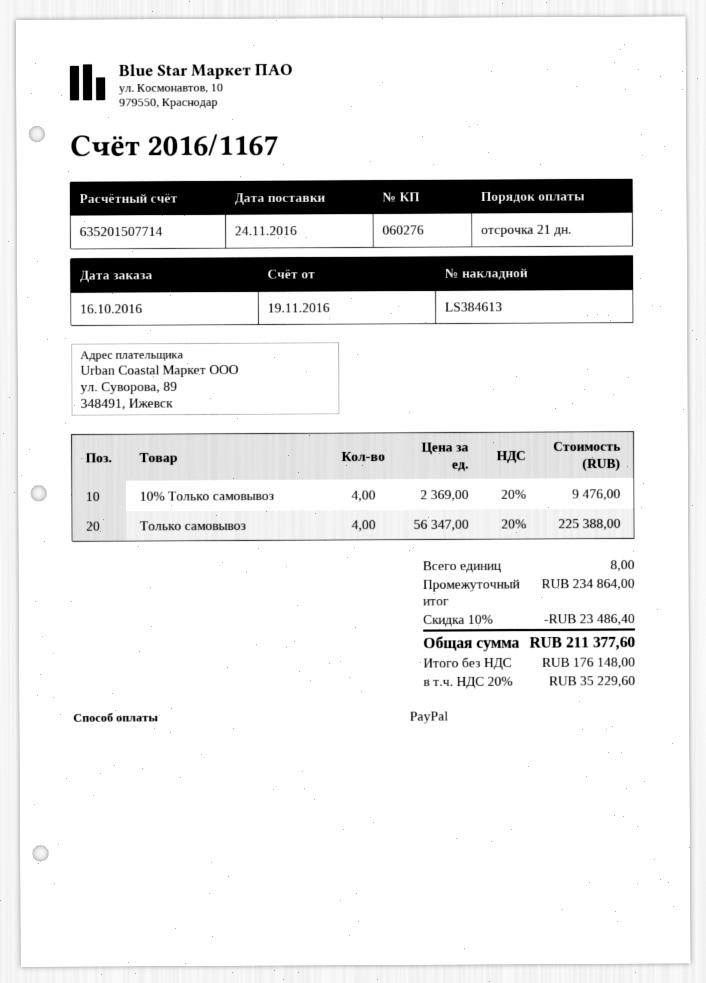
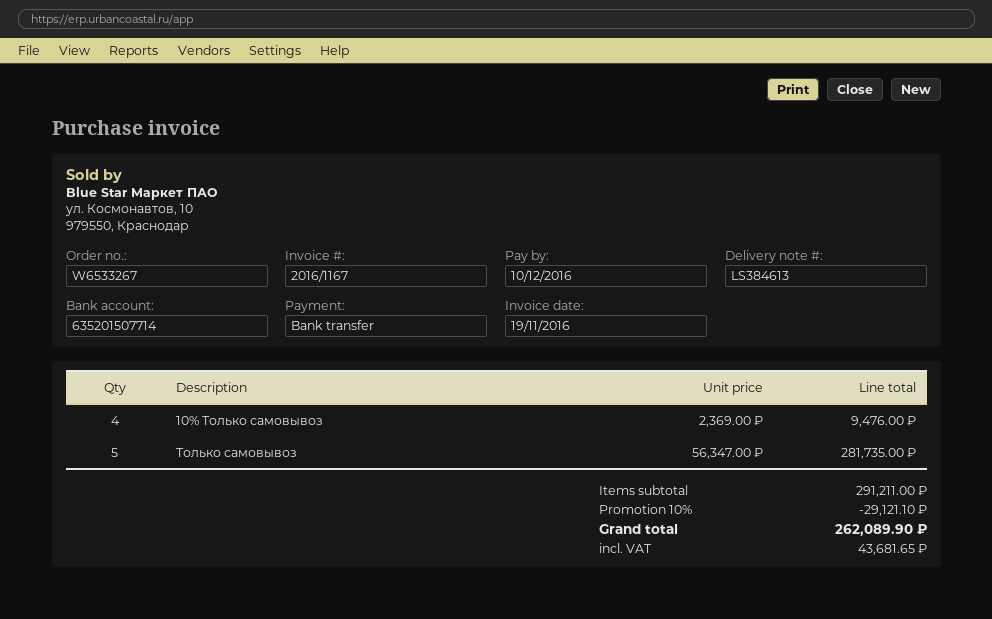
payment method: PayPal -> bank transfer
Только самовывоз: 4 x 56347.00 = 225388.00 -> 5 x 56347.00 = 281735.00
subtotal: 234864.00 -> 291211.00
discount: 10% = 23486.40 -> 10% = 29121.10
tax: 35229.60 -> 43681.65
total: 211377.60 -> 262089.90

